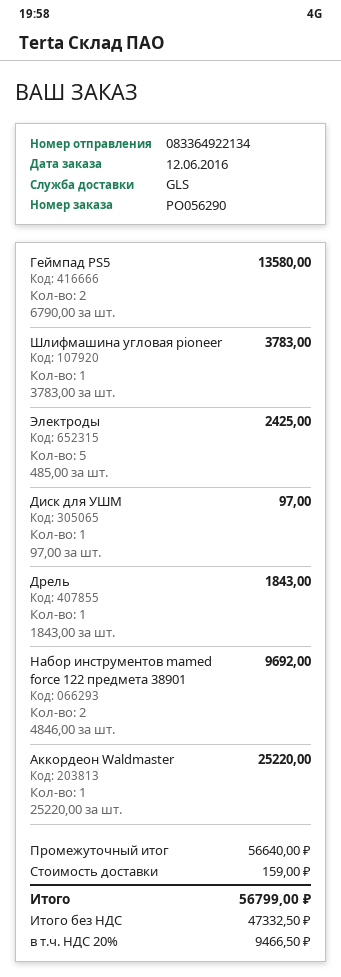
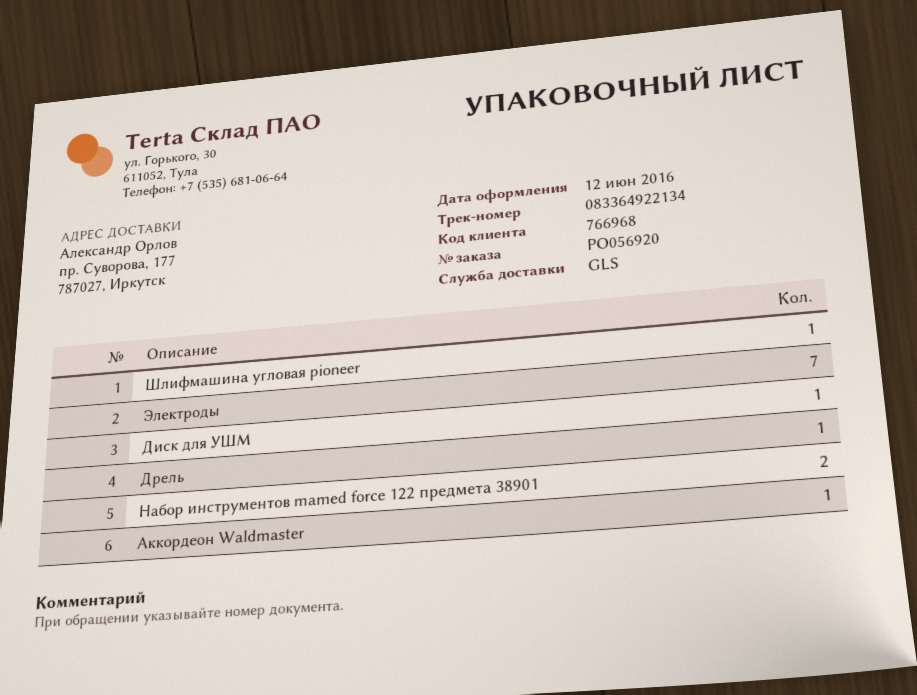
order number: PO056290 -> PO056920
Геймпад PS5: 2 -> none
Электроды: 5 -> 7

